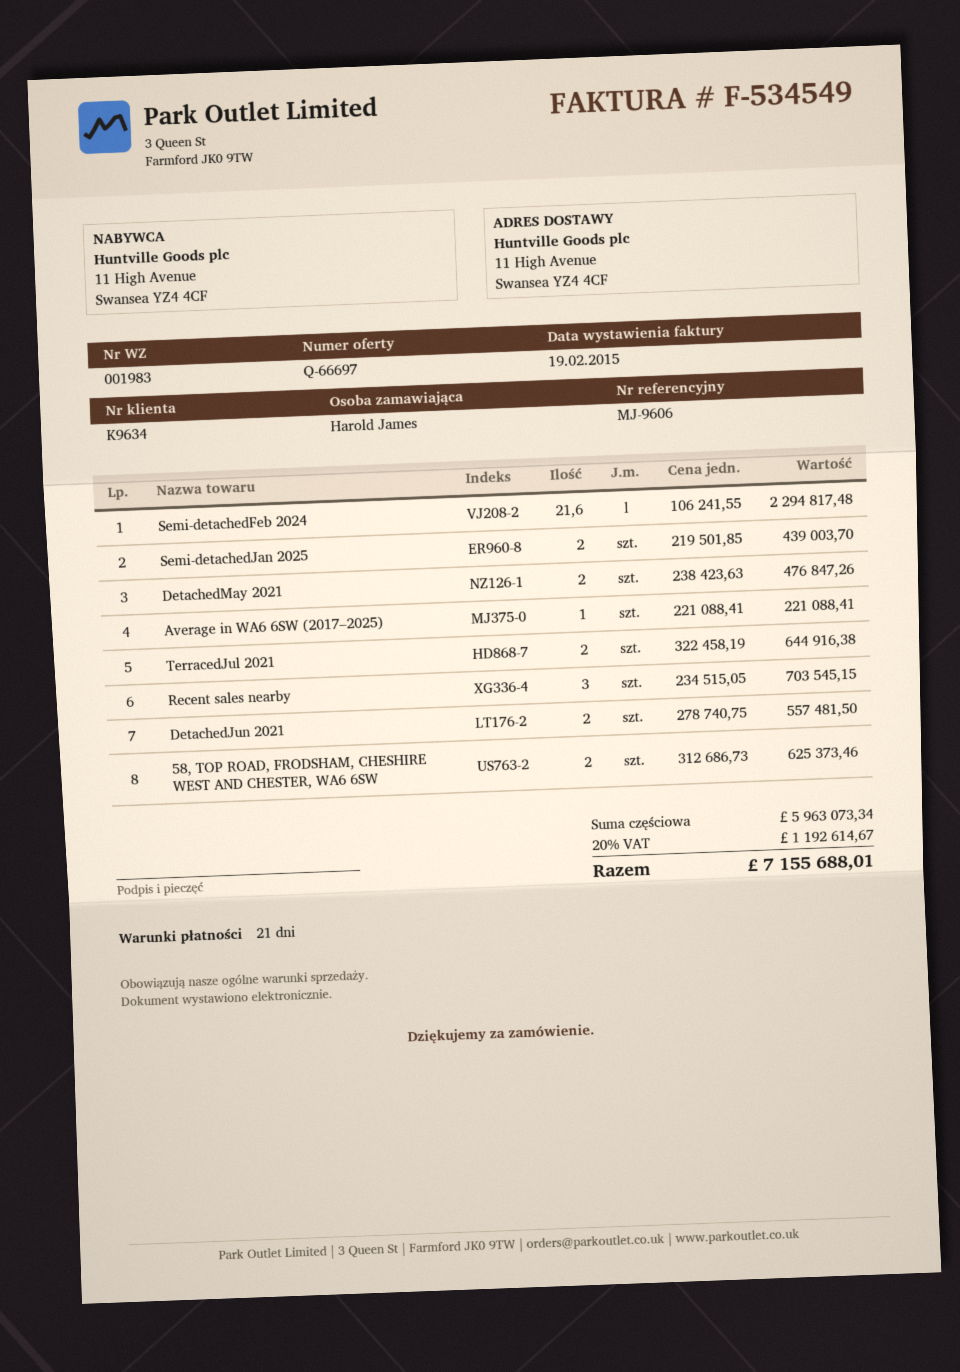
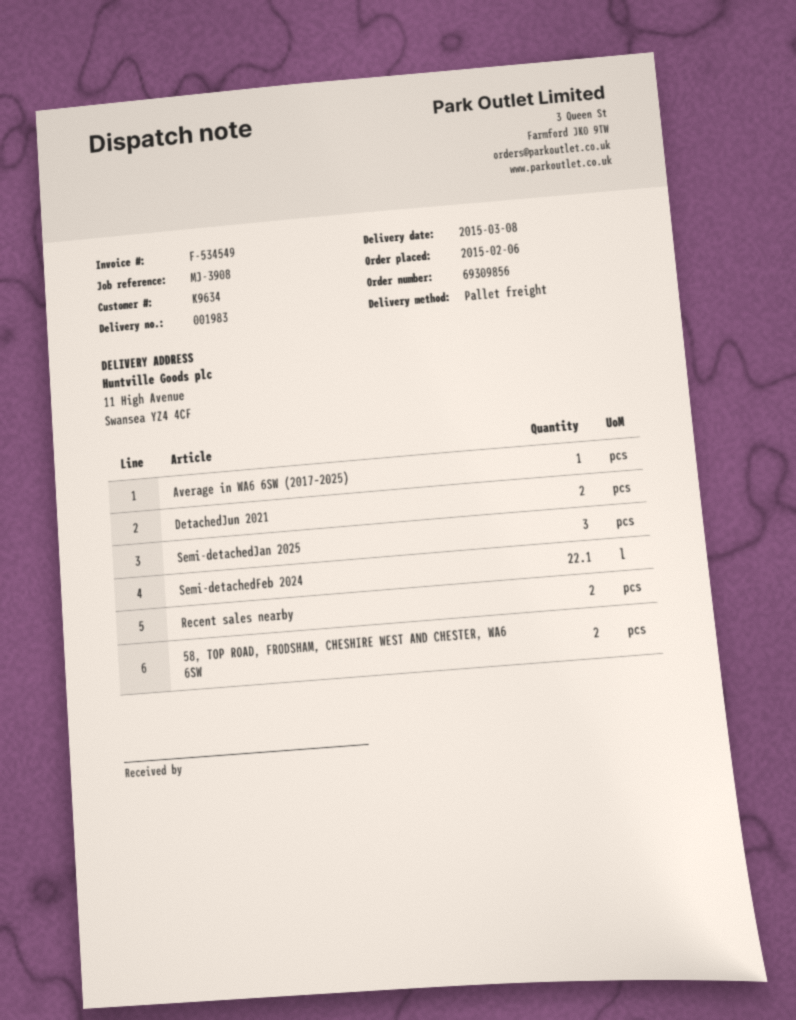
reference: MJ-9606 -> MJ-3908
Semi-detachedFeb 2024: 21.6 -> 22.1
Semi-detachedJan 2025: 2 -> 3
DetachedMay 2021: 2 -> none
TerracedJul 2021: 2 -> none
Recent sales nearby: 3 -> 2

